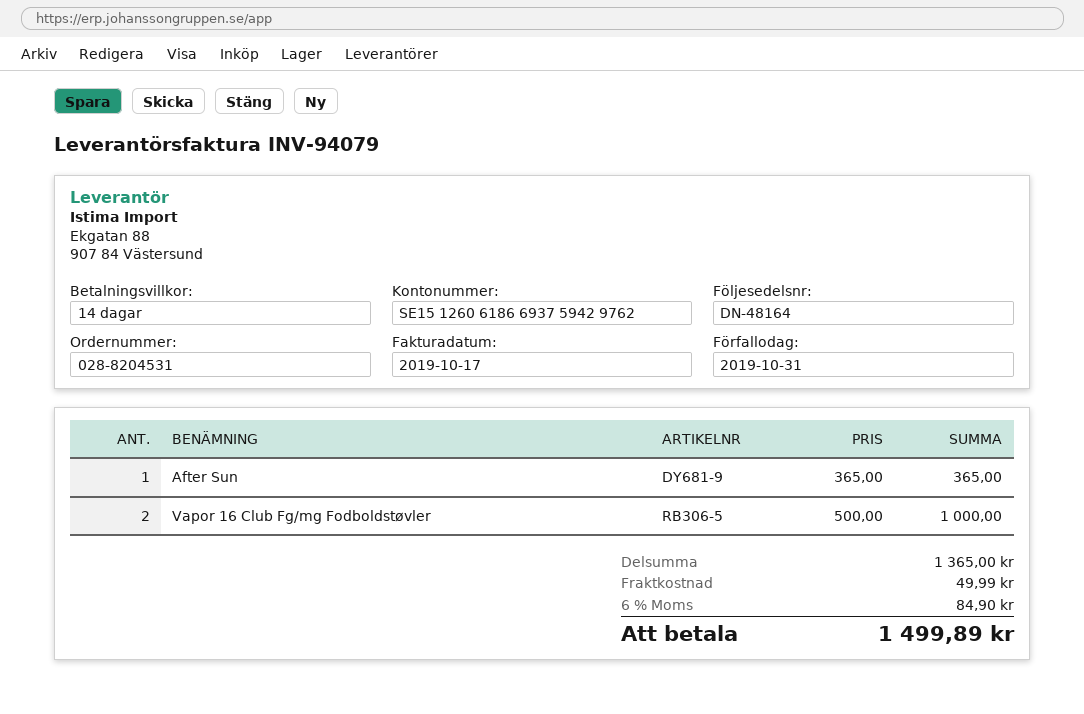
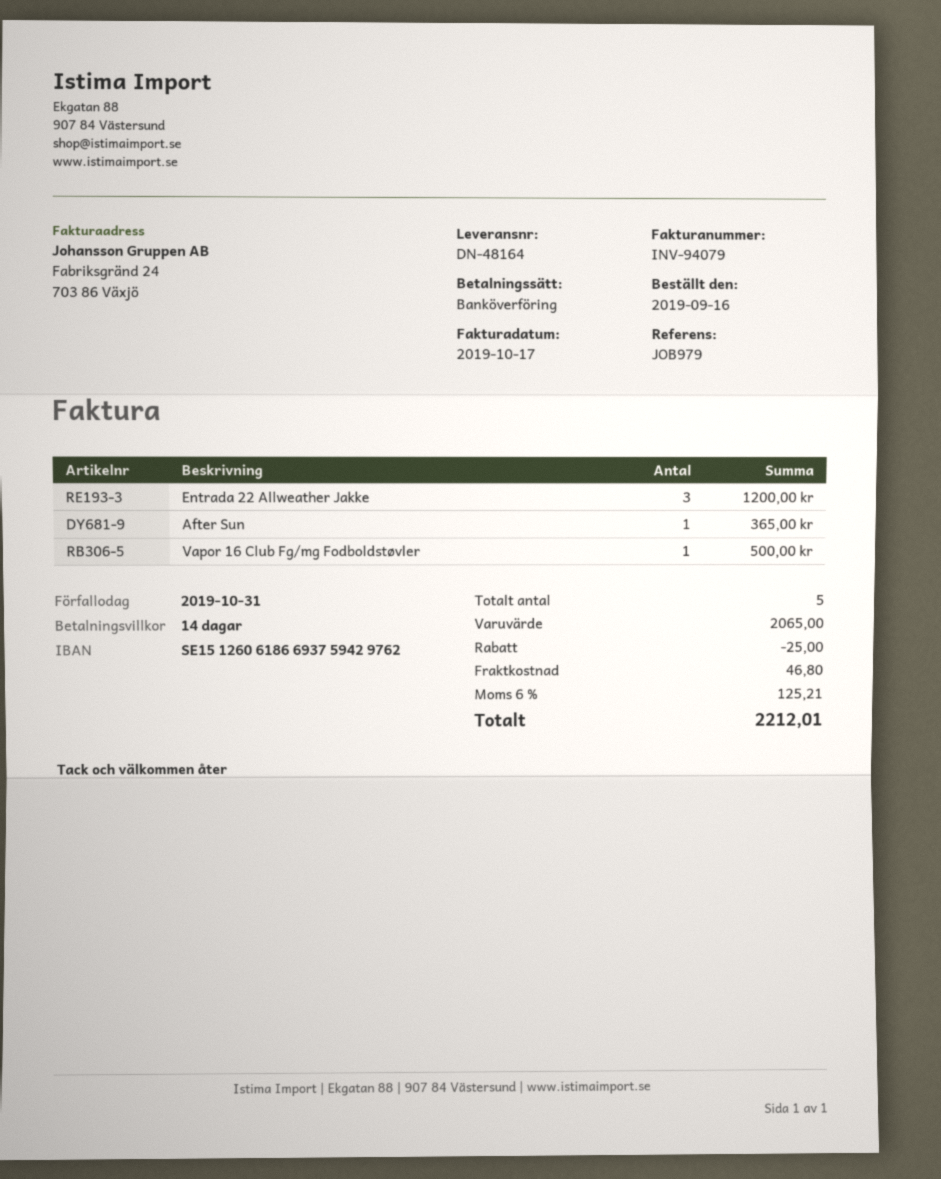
Vapor 16 Club Fg/mg Fodboldstøvler: 2 for 1000.00 -> 1 for 500.00
Entrada 22 Allweather Jakke: none -> 3 for 1200.00
subtotal: 1365.00 -> 2065.00
discount: none -> 25.00
shipping: 49.99 -> 46.80
tax: 6% = 84.90 -> 6% = 125.21
total: 1499.89 -> 2212.01

